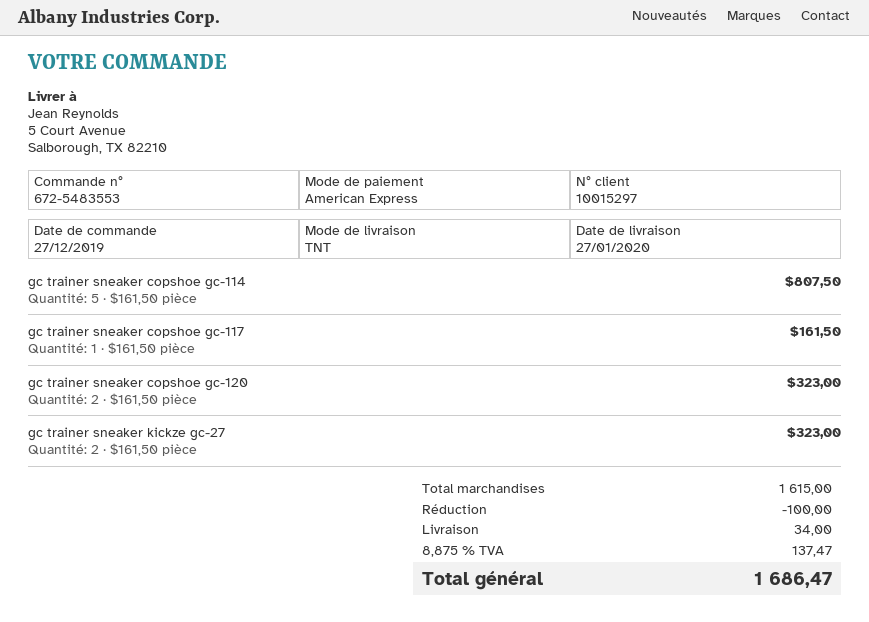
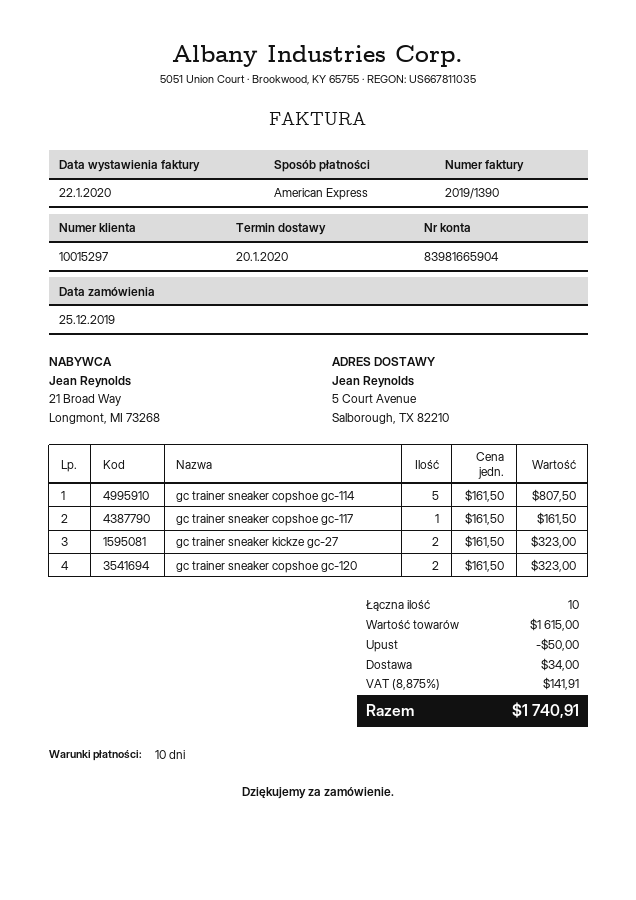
order date: 2019-12-27 -> 2019-12-25
delivery date: 2020-01-27 -> 2020-01-20
discount: 100.00 -> 50.00
tax: 8.875% = 137.47 -> 8.875% = 141.91
total: 1686.47 -> 1740.91

